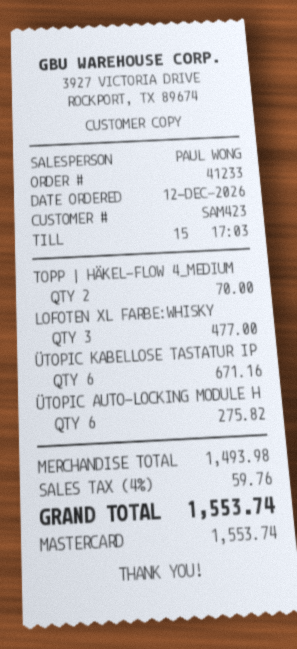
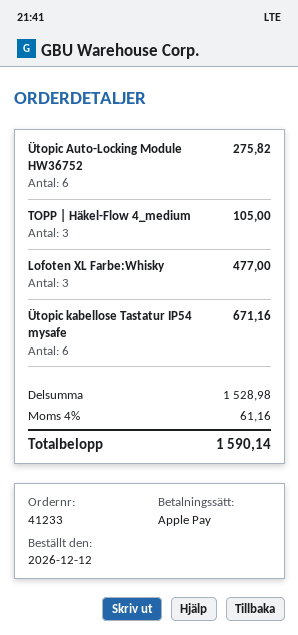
payment method: Mastercard -> Apple Pay
TOPP | HÄKEL-FLOW 4_MEDIUM: 2 for 70.00 -> 3 for 105.00
subtotal: 1493.98 -> 1528.98
tax: 4% = 59.76 -> 4% = 61.16
total: 1553.74 -> 1590.14

